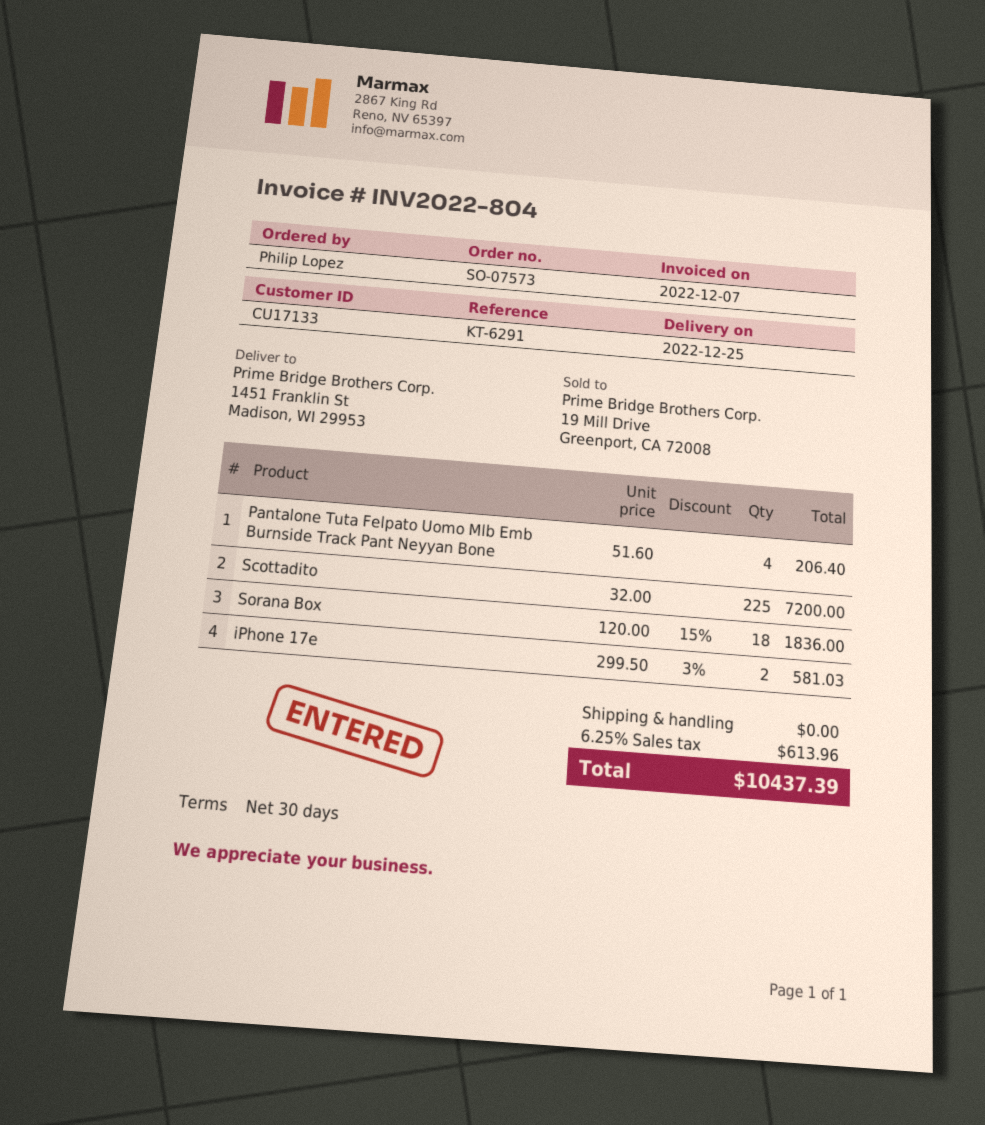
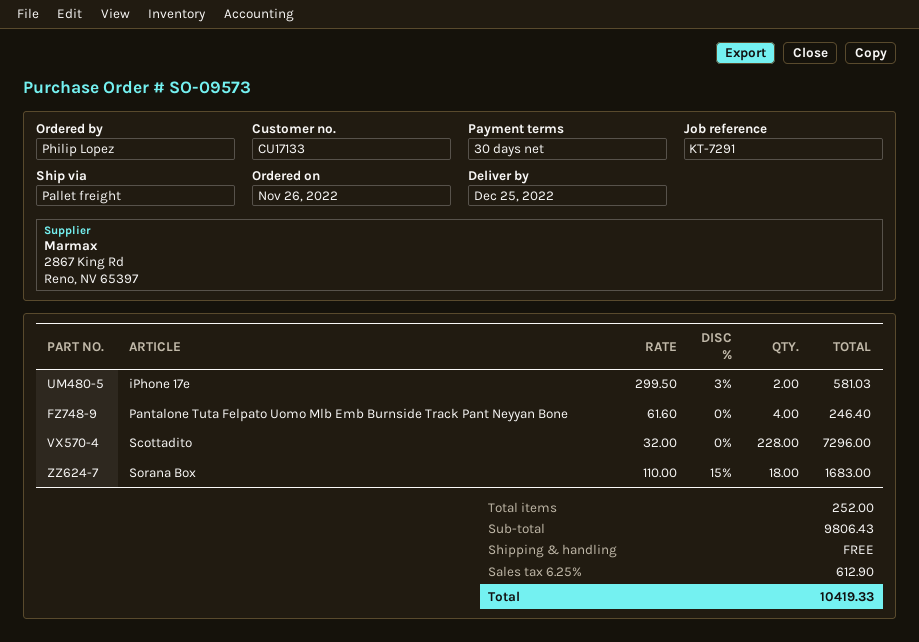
order number: SO-07573 -> SO-09573
reference: KT-6291 -> KT-7291
Pantalone Tuta Felpato Uomo Mlb Emb Burnside Track Pant Neyyan Bone: 4 x 51.60 = 206.40 -> 4 x 61.60 = 246.40
Scottadito: 225 x 32.00 = 7200.00 -> 228 x 32.00 = 7296.00
Sorana Box: 18 x 120.00 - 15% = 1836.00 -> 18 x 110.00 - 15% = 1683.00
tax: 6.25% = 613.96 -> 6.25% = 612.90
total: 10437.39 -> 10419.33

